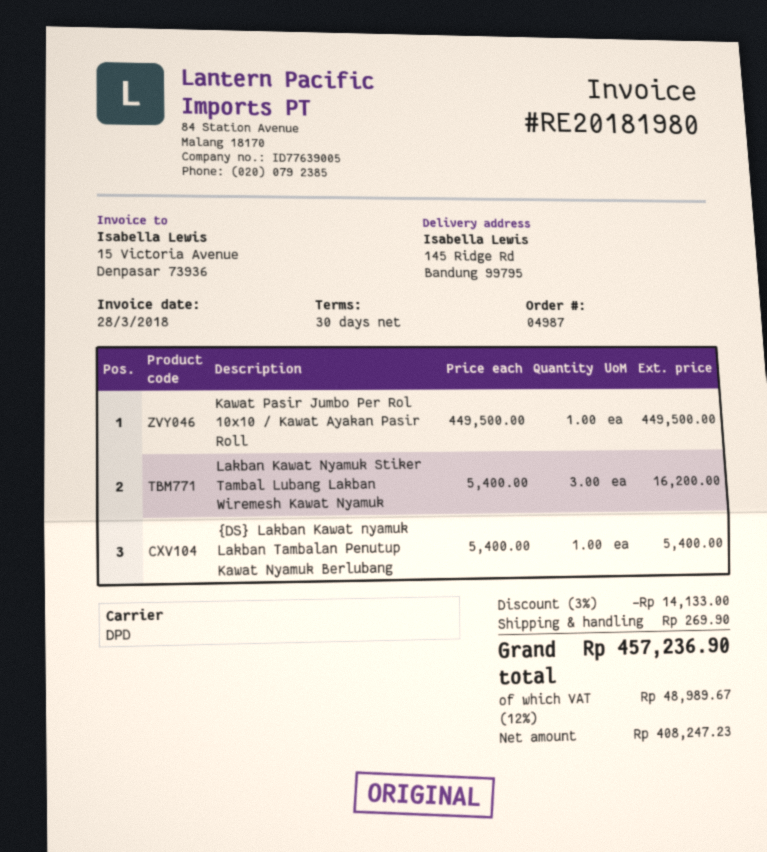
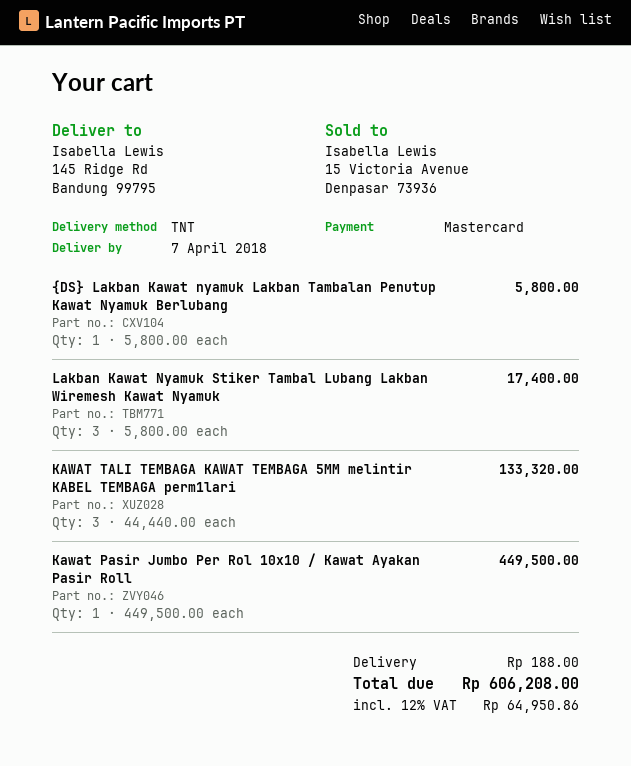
shipping method: DPD -> TNT
Lakban Kawat Nyamuk Stiker Tambal Lubang Lakban Wiremesh Kawat Nyamuk: 3 x 5400.00 = 16200.00 -> 3 x 5800.00 = 17400.00
{DS} Lakban Kawat nyamuk Lakban Tambalan Penutup Kawat Nyamuk Berlubang: 1 x 5400.00 = 5400.00 -> 1 x 5800.00 = 5800.00
KAWAT TALI TEMBAGA KAWAT TEMBAGA 5MM melintir KABEL TEMBAGA perm1lari: none -> 3 x 44440.00 = 133320.00
discount: 3% = 14133.00 -> none
shipping: 269.90 -> 188.00
tax: 12% = 48989.67 -> 12% = 64950.86
total: 457236.90 -> 606208.00

